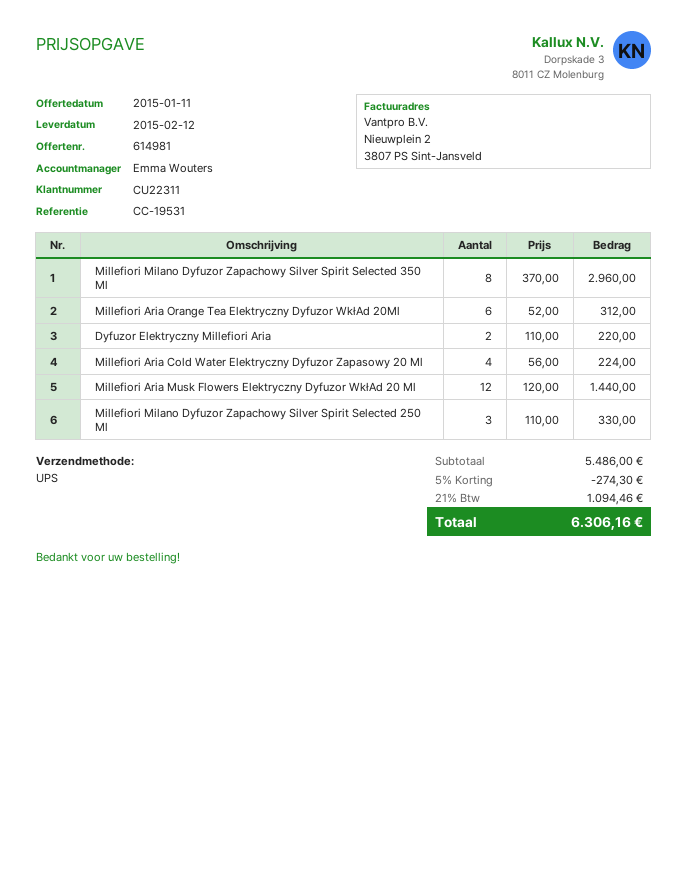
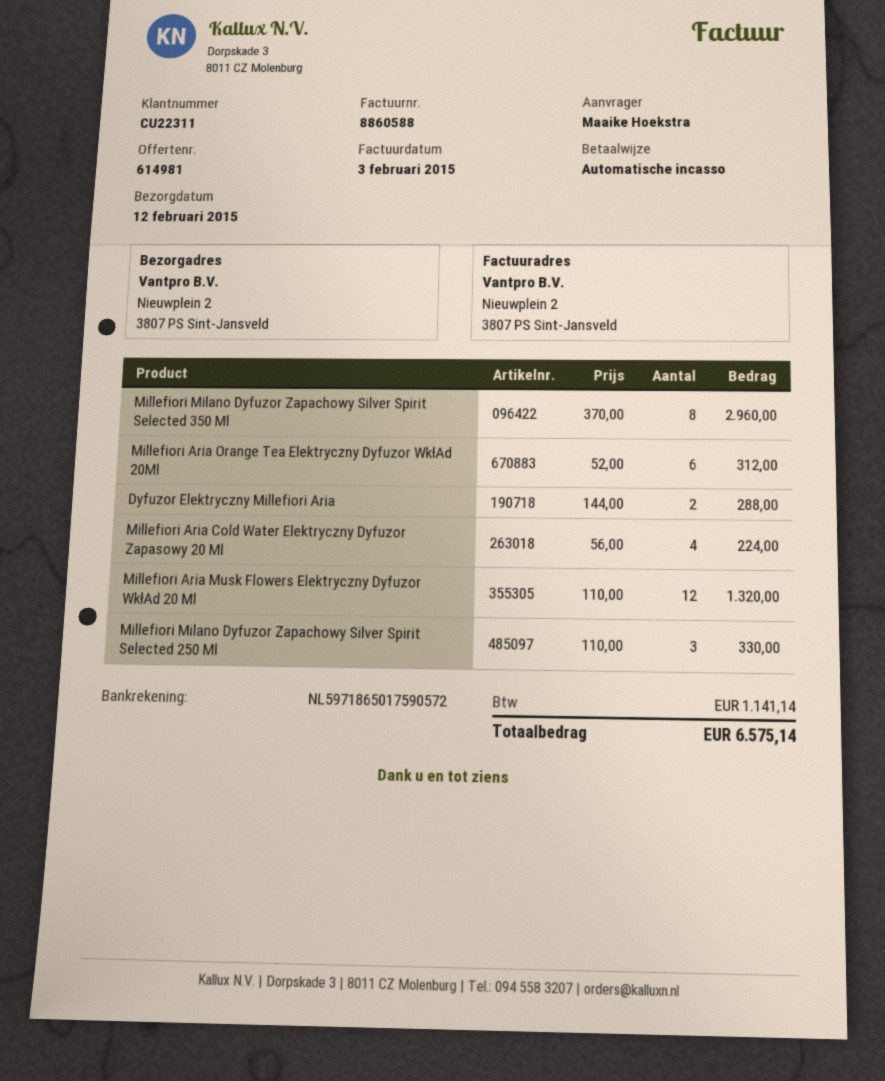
Dyfuzor Elektryczny Millefiori Aria: 2 x 110.00 = 220.00 -> 2 x 144.00 = 288.00
Millefiori Aria Musk Flowers Elektryczny Dyfuzor WkłAd 20 Ml: 12 x 120.00 = 1440.00 -> 12 x 110.00 = 1320.00
discount: 5% = 274.30 -> none
tax: 1094.46 -> 1141.14
total: 6306.16 -> 6575.14

